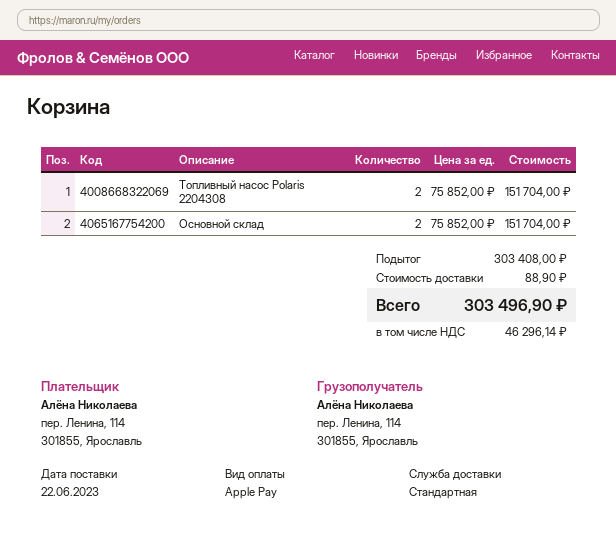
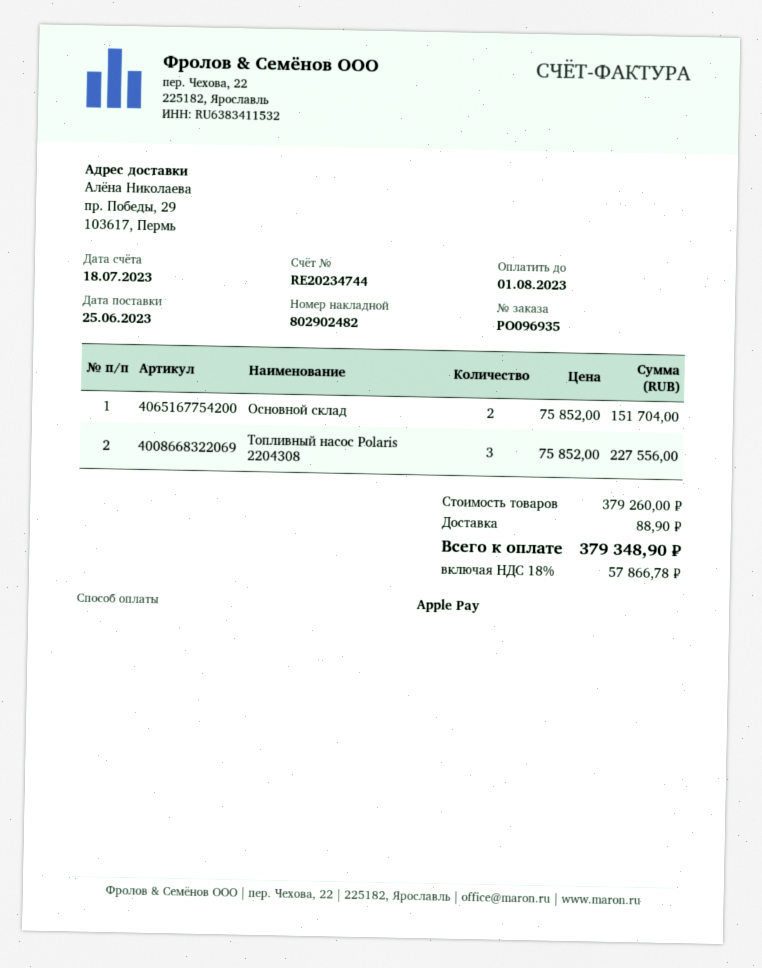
delivery date: 2023-06-22 -> 2023-06-25
ship to: пер. Ленина, 114, 301855, Ярославль -> пр. Победы, 29, 103617, Пермь
Топливный насос Polaris 2204308: 2 x 75852.00 = 151704.00 -> 3 x 75852.00 = 227556.00
subtotal: 303408.00 -> 379260.00
tax: 46296.14 -> 57866.78
total: 303496.90 -> 379348.90

